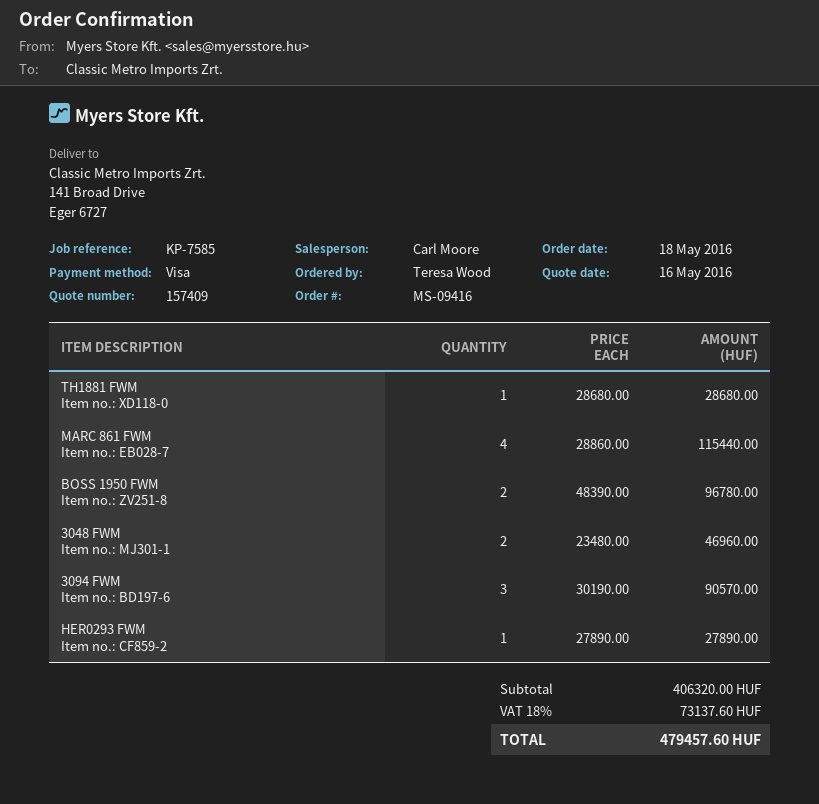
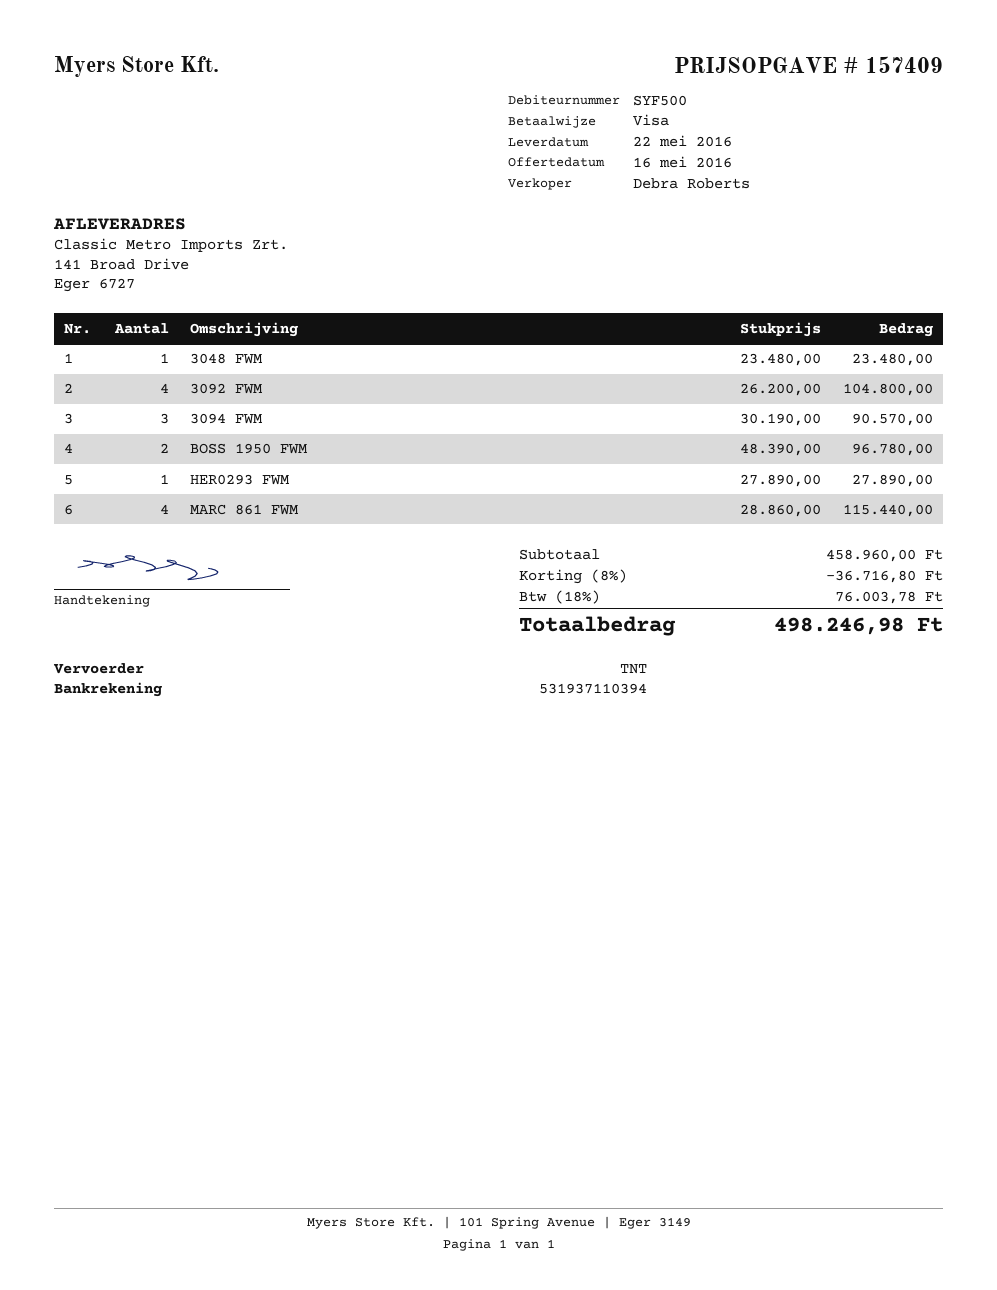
sales rep: Carl Moore -> Debra Roberts
TH1881 FWM: 1 x 28680.00 = 28680.00 -> none
3048 FWM: 2 x 23480.00 = 46960.00 -> 1 x 23480.00 = 23480.00
3092 FWM: none -> 4 x 26200.00 = 104800.00
subtotal: 406320.00 -> 458960.00
discount: none -> 8% = 36716.80
tax: 18% = 73137.60 -> 18% = 76003.78
total: 479457.60 -> 498246.98

